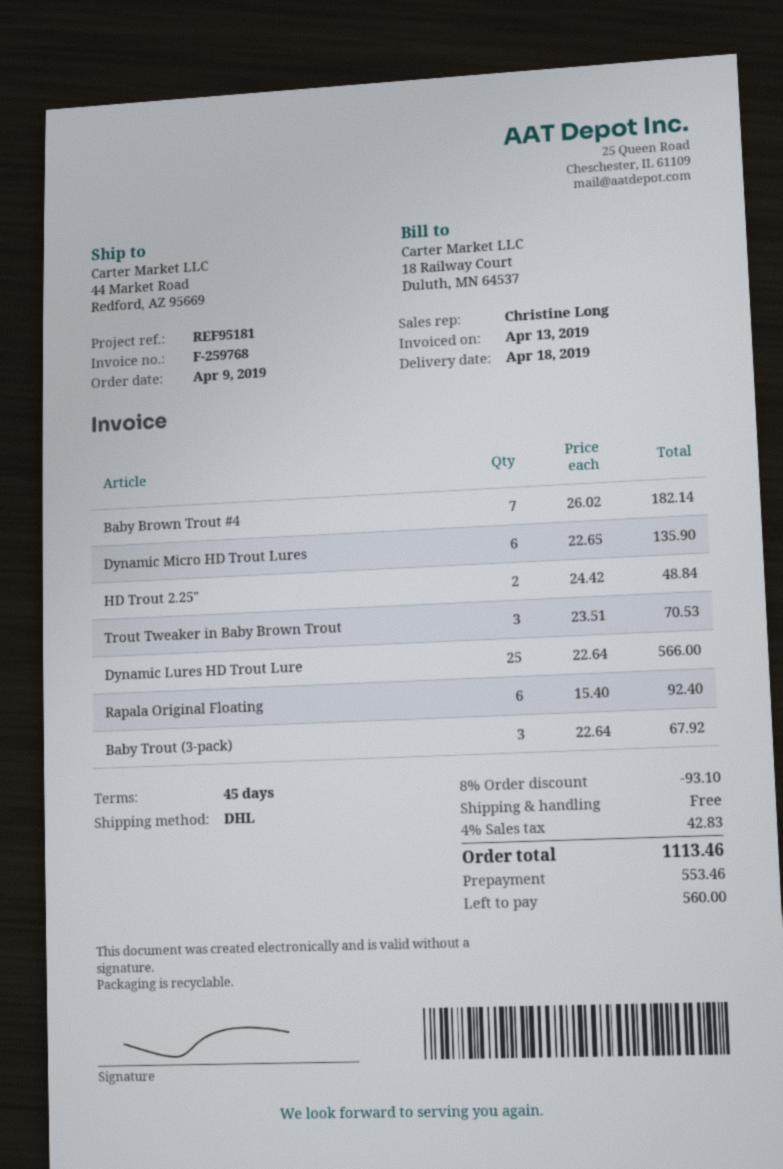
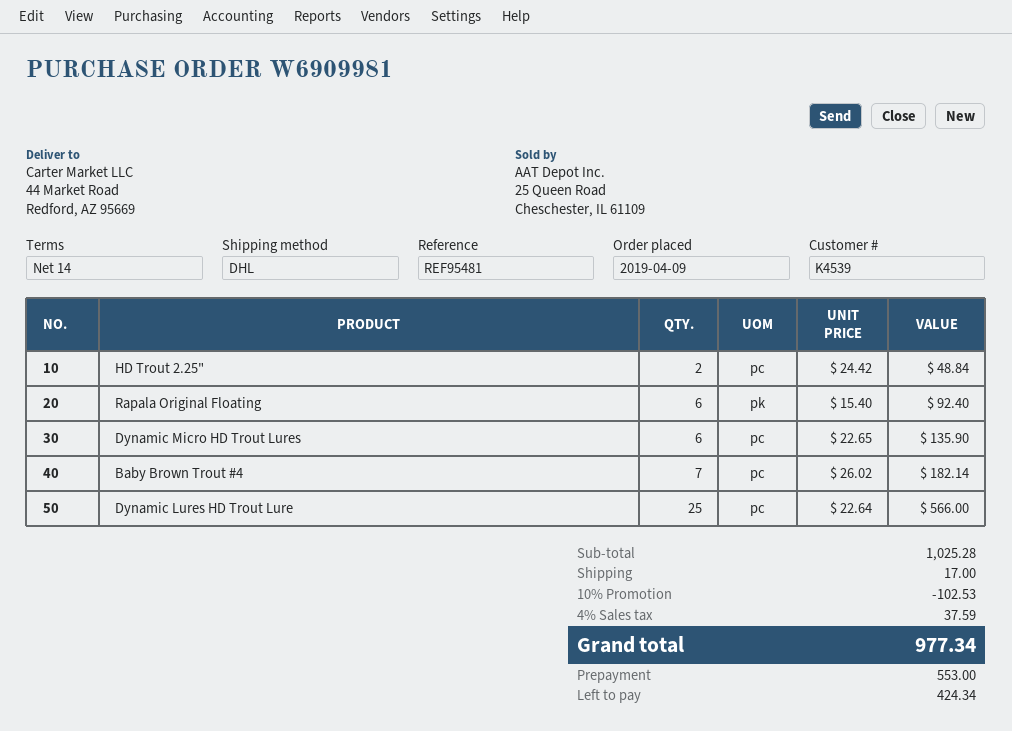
payment terms: 45 days -> 14 days
reference: REF95181 -> REF95481
Trout Tweaker in Baby Brown Trout: 3 x 23.51 = 70.53 -> none
Baby Trout (3-pack): 3 x 22.64 = 67.92 -> none
discount: 8% = 93.10 -> 10% = 102.53
shipping: 0.00 -> 17.00
tax: 4% = 42.83 -> 4% = 37.59
total: 1113.46 -> 977.34
deposit: 553.46 -> 553.00
balance: 560.00 -> 424.34

